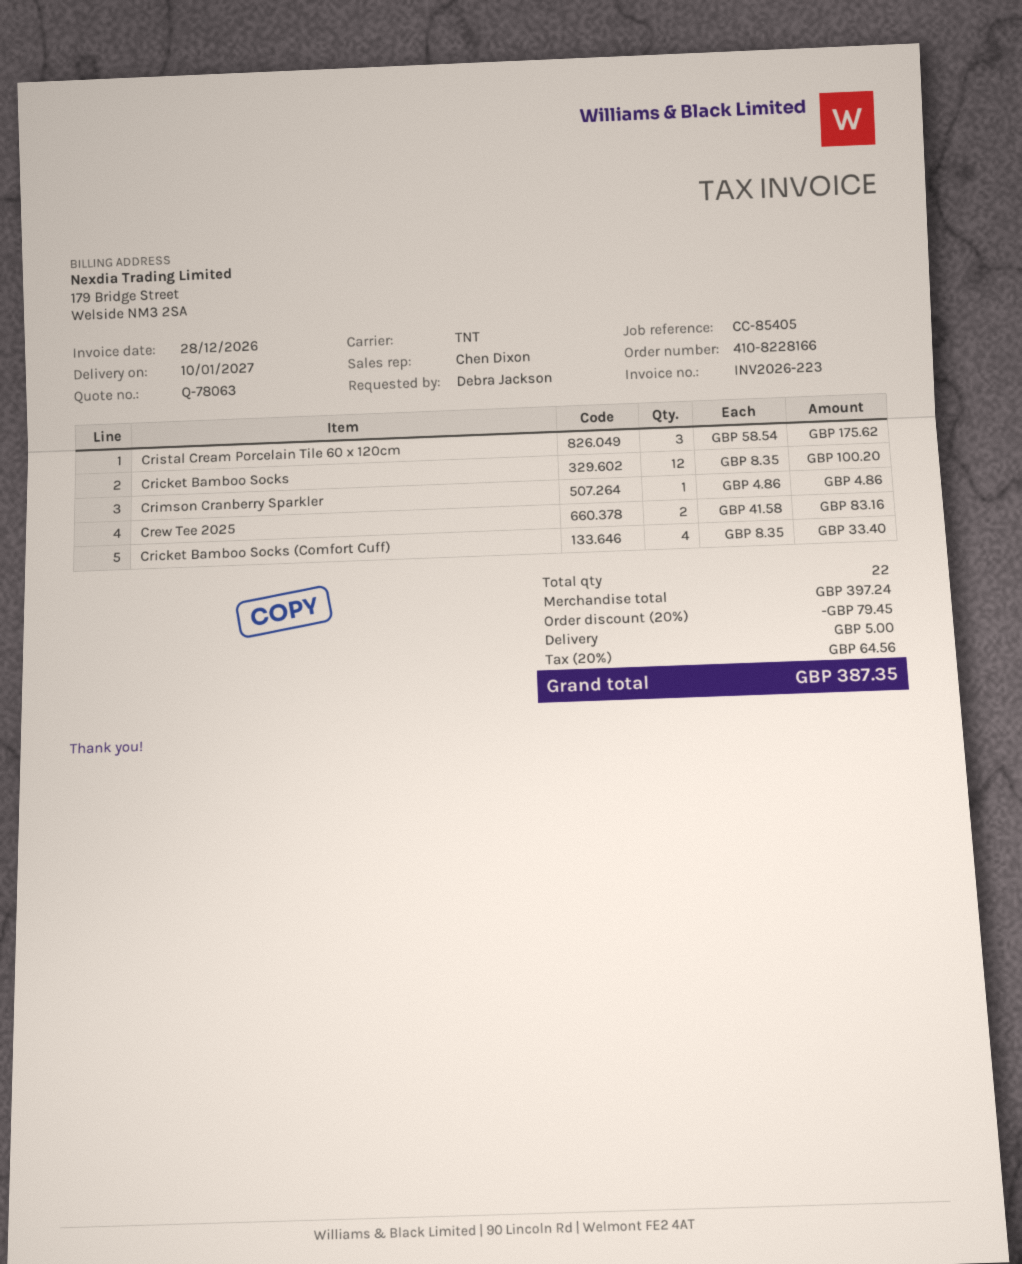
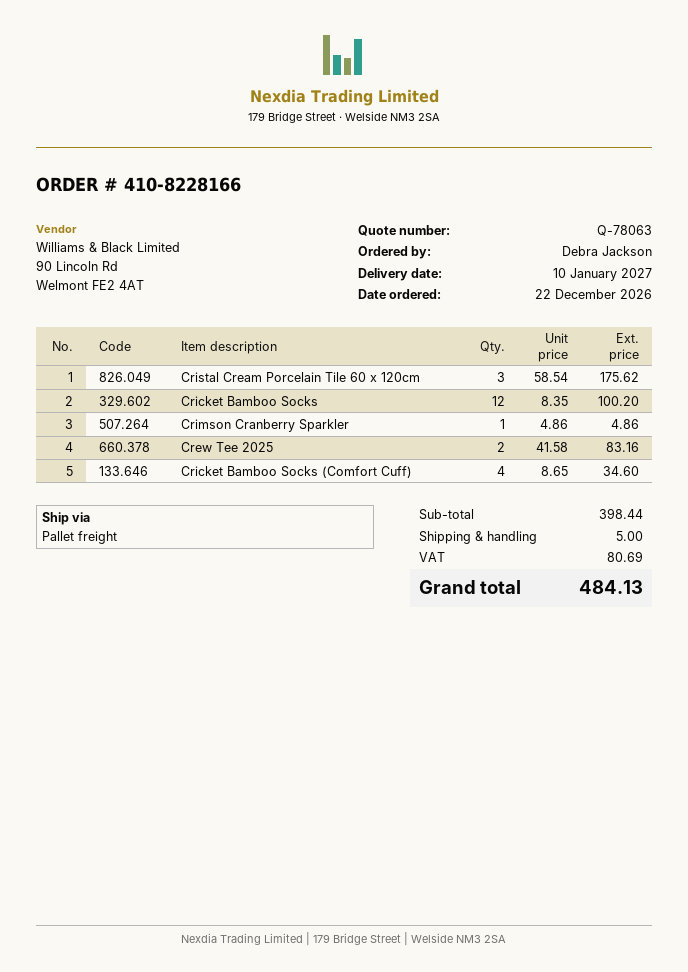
shipping method: TNT -> pallet freight
Cricket Bamboo Socks (Comfort Cuff): 4 x 8.35 = 33.40 -> 4 x 8.65 = 34.60
subtotal: 397.24 -> 398.44
discount: 20% = 79.45 -> none
tax: 64.56 -> 80.69
total: 387.35 -> 484.13

